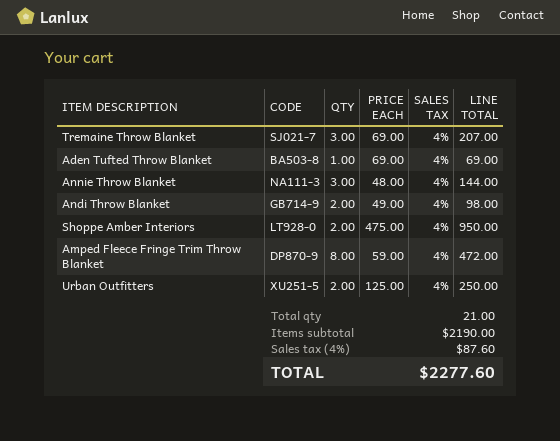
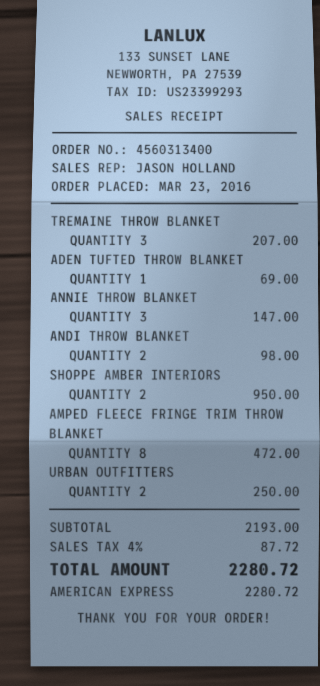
Annie Throw Blanket: 3 for 144.00 -> 3 for 147.00
subtotal: 2190.00 -> 2193.00
tax: 4% = 87.60 -> 4% = 87.72
total: 2277.60 -> 2280.72

